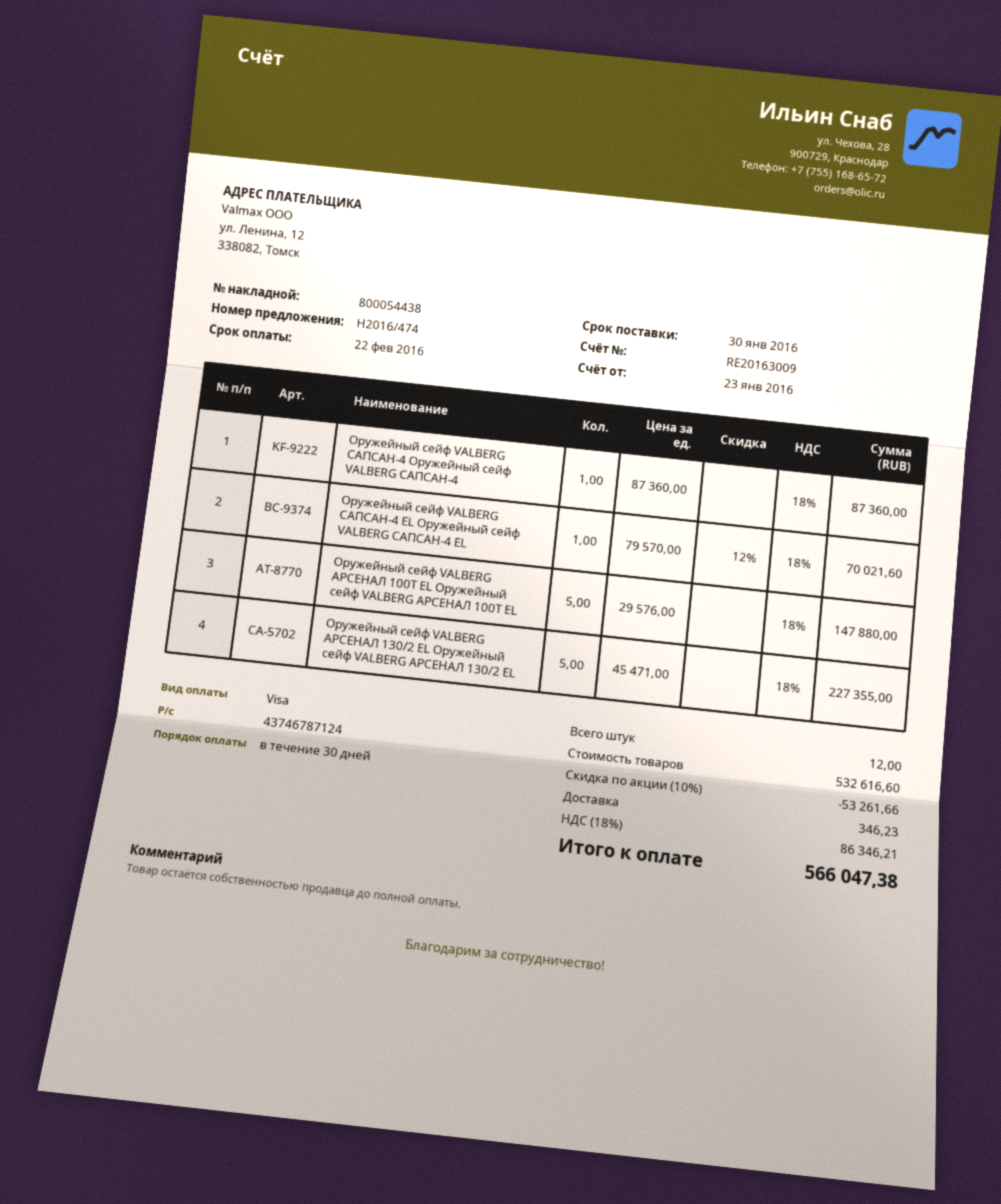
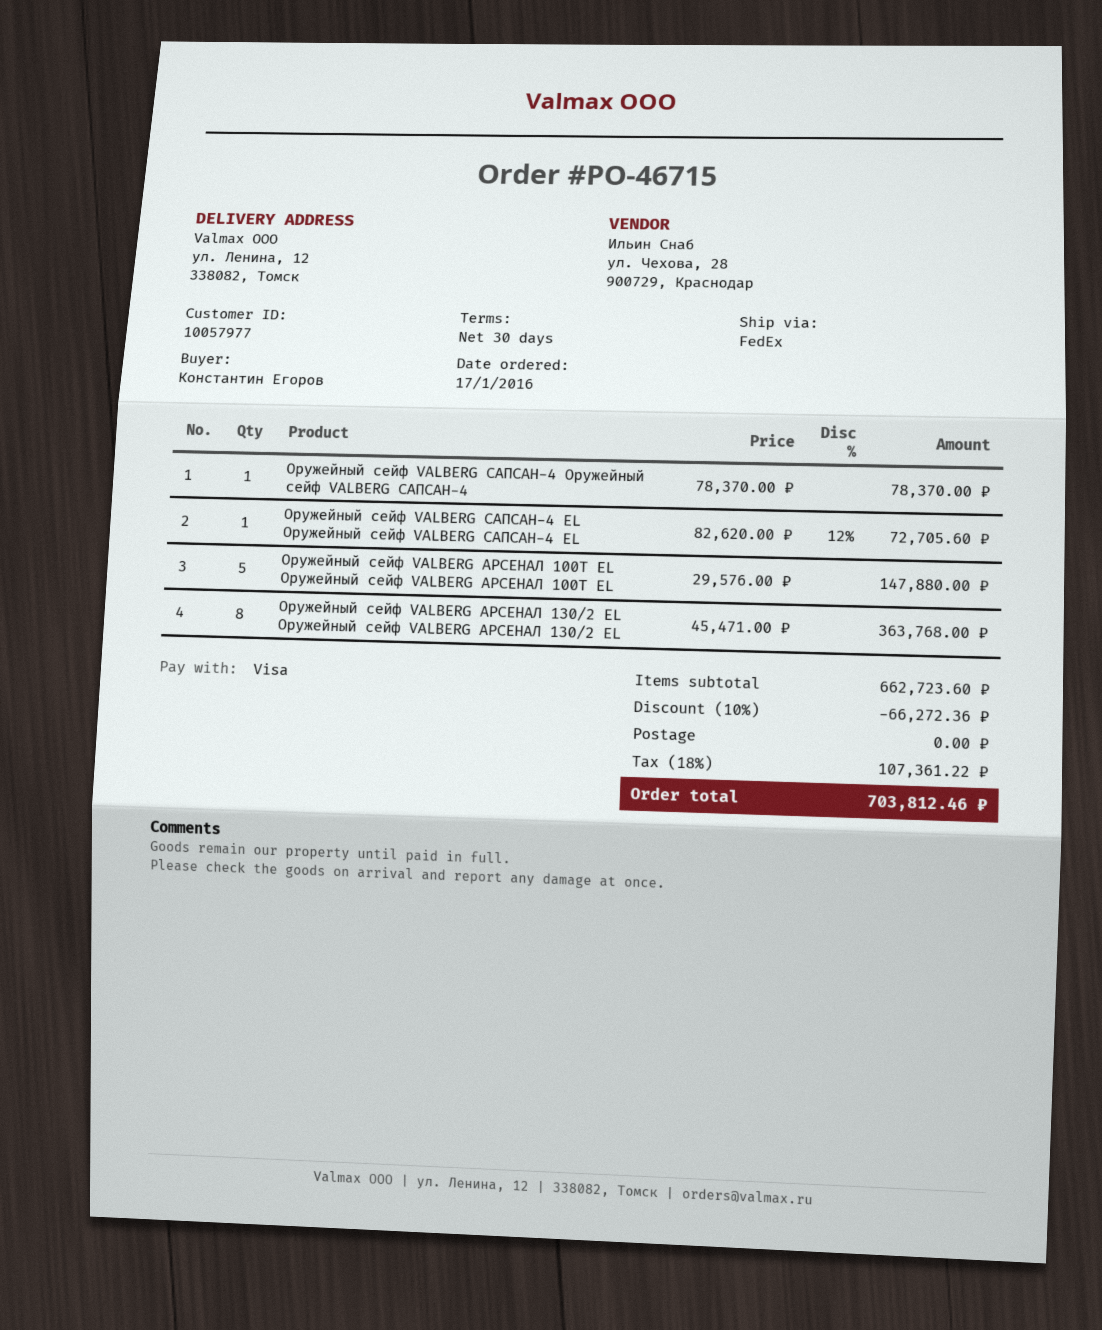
Оружейный сейф VALBERG САПСАН-4 Оружейный сейф VALBERG САПСАН-4: 1 x 87360.00 = 87360.00 -> 1 x 78370.00 = 78370.00
Оружейный сейф VALBERG САПСАН-4 EL Оружейный сейф VALBERG САПСАН-4 EL: 1 x 79570.00 - 12% = 70021.60 -> 1 x 82620.00 - 12% = 72705.60
Оружейный сейф VALBERG АРСЕНАЛ 130/2 EL Оружейный сейф VALBERG АРСЕНАЛ 130/2 EL: 5 x 45471.00 = 227355.00 -> 8 x 45471.00 = 363768.00
subtotal: 532616.60 -> 662723.60
discount: 10% = 53261.66 -> 10% = 66272.36
shipping: 346.23 -> 0.00
tax: 18% = 86346.21 -> 18% = 107361.22
total: 566047.38 -> 703812.46

